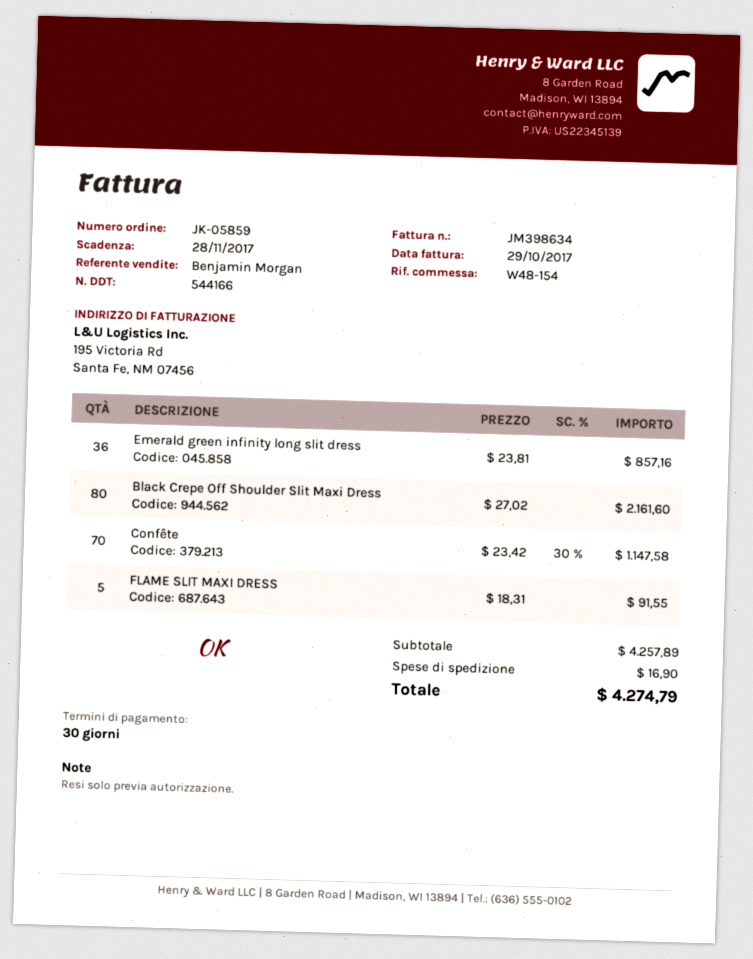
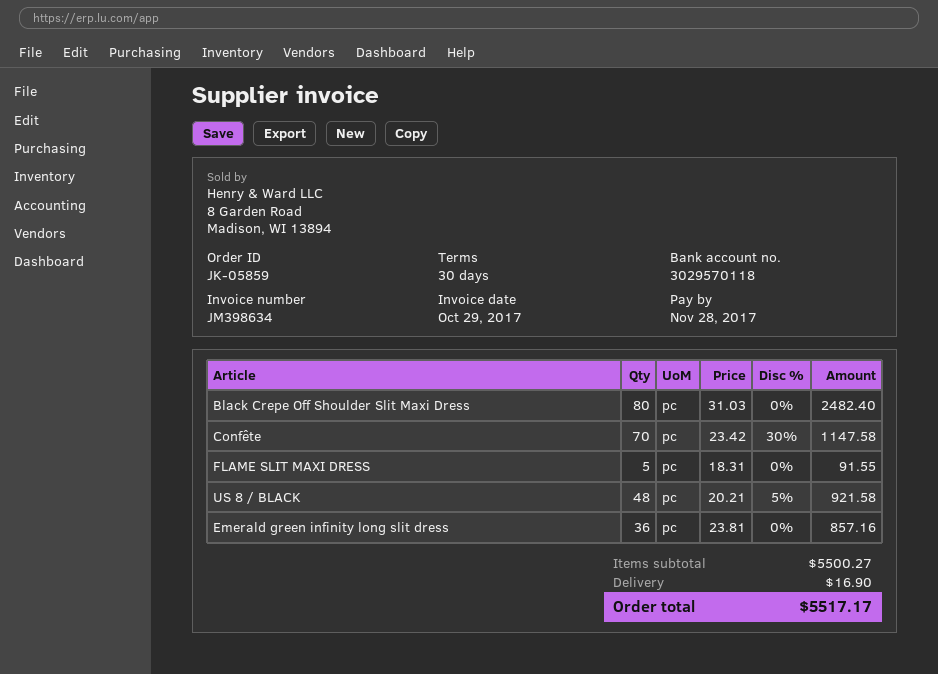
Black Crepe Off Shoulder Slit Maxi Dress: 80 x 27.02 = 2161.60 -> 80 x 31.03 = 2482.40
US 8 / BLACK: none -> 48 x 20.21 - 5% = 921.58
subtotal: 4257.89 -> 5500.27
total: 4274.79 -> 5517.17

